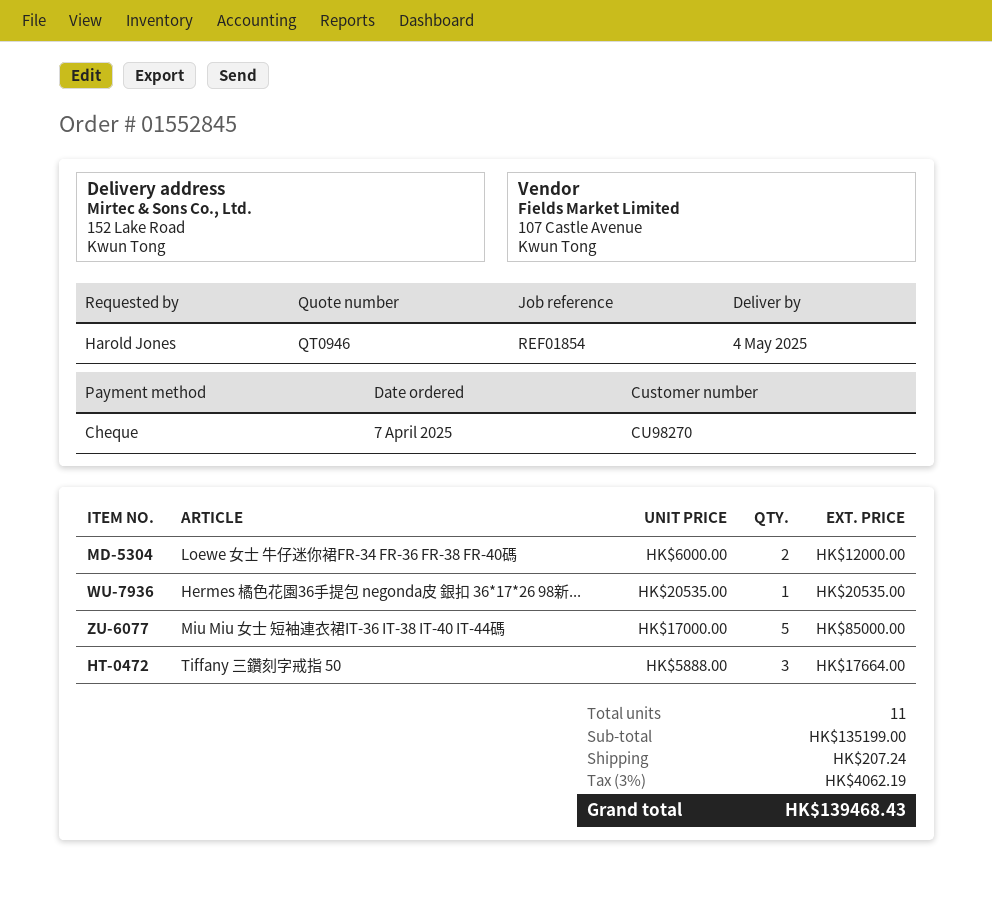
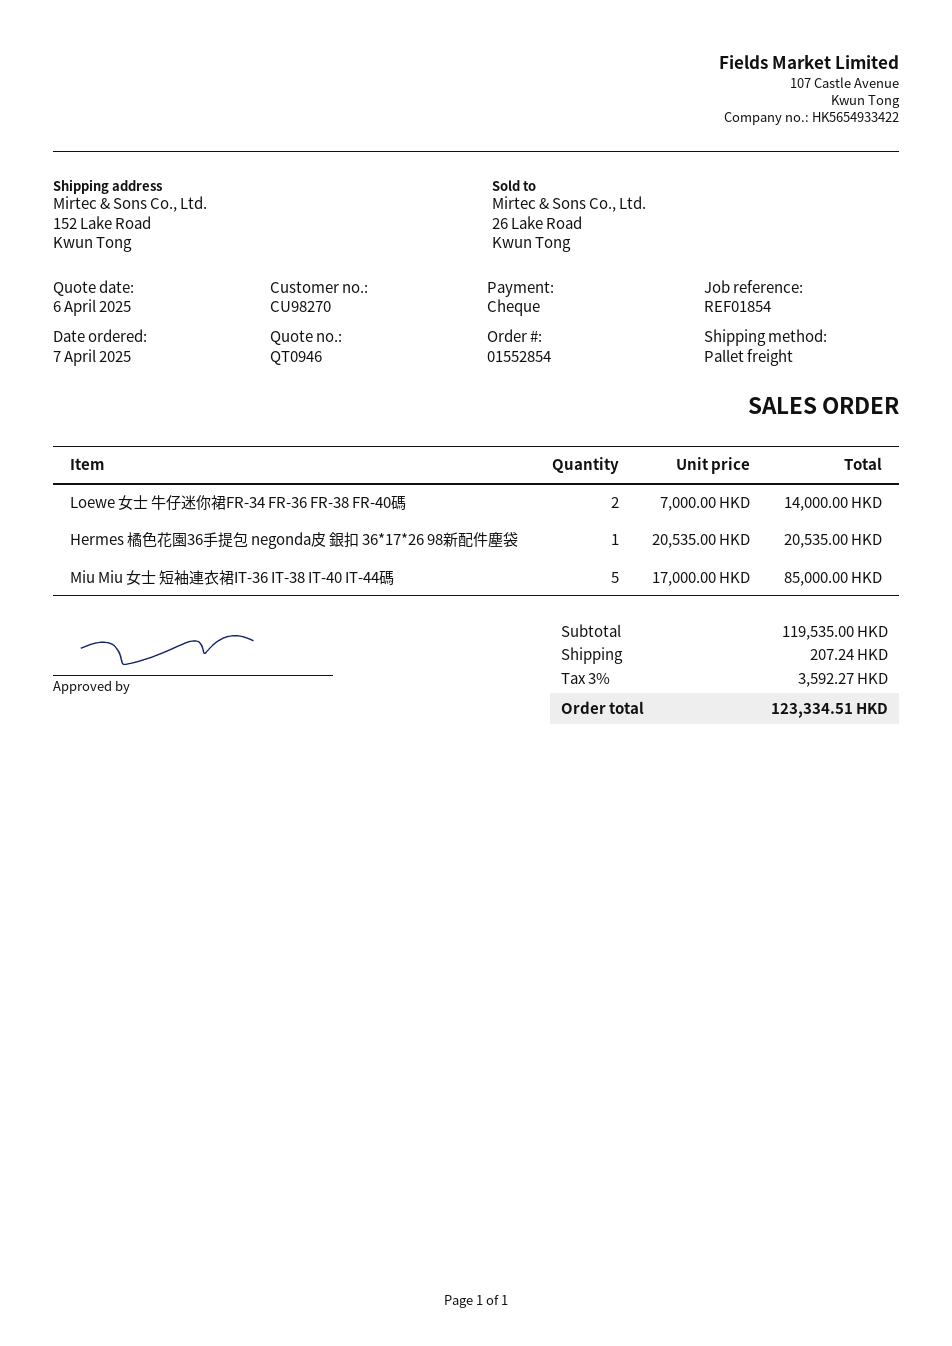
order number: 01552845 -> 01552854
Loewe 女士 牛仔迷你裙FR-34 FR-36 FR-38 FR-40碼: 2 x 6000.00 = 12000.00 -> 2 x 7000.00 = 14000.00
Tiffany 三鑽刻字戒指 50: 3 x 5888.00 = 17664.00 -> none
subtotal: 135199.00 -> 119535.00
tax: 3% = 4062.19 -> 3% = 3592.27
total: 139468.43 -> 123334.51

